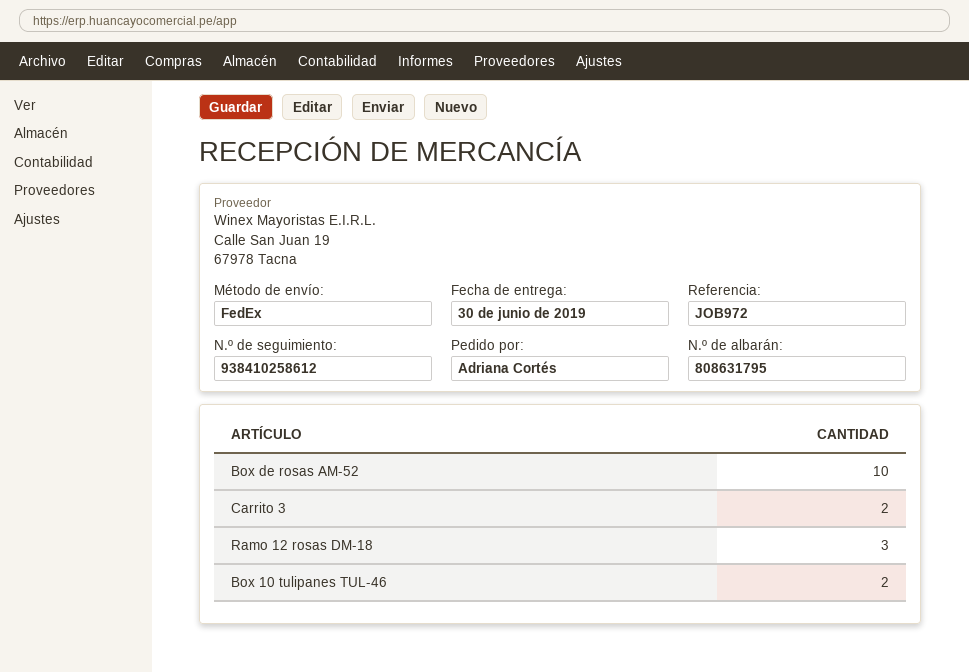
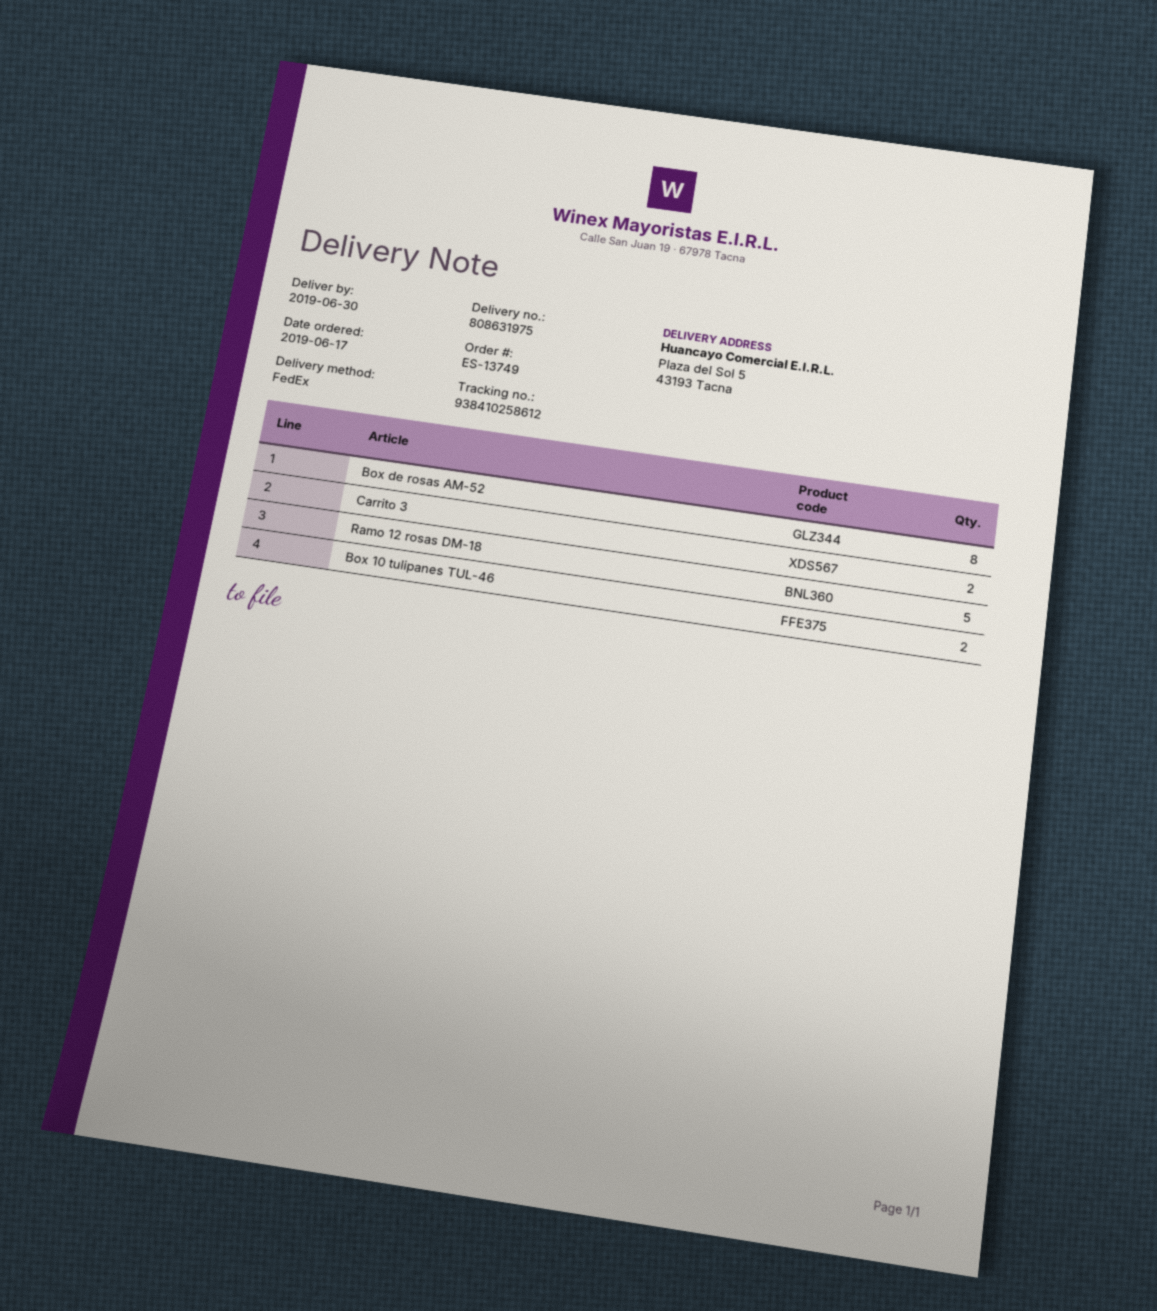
delivery note number: 808631795 -> 808631975
Box de rosas AM-52: 10 -> 8
Ramo 12 rosas DM-18: 3 -> 5

